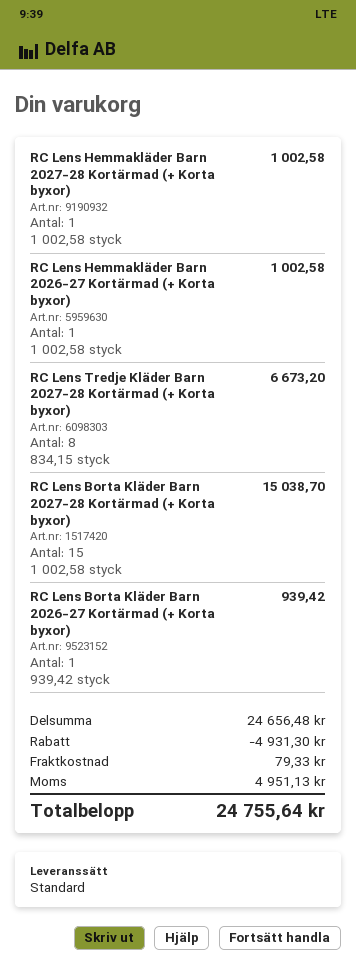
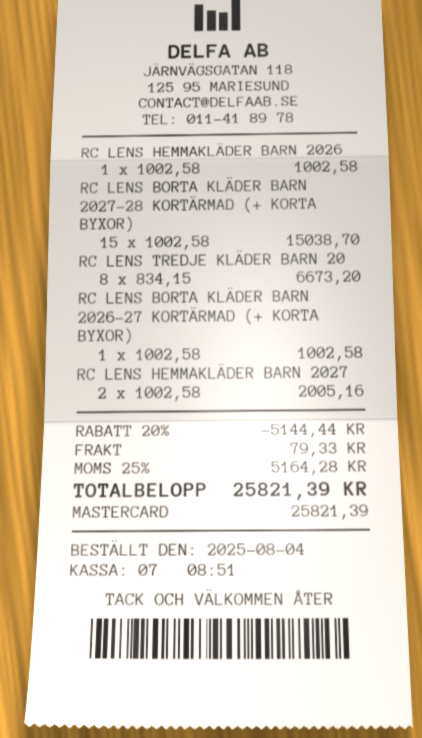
RC Lens Hemmakläder Barn 2027-28 Kortärmad (+ Korta byxor): 1 x 1002.58 = 1002.58 -> 2 x 1002.58 = 2005.16
RC Lens Borta Kläder Barn 2026-27 Kortärmad (+ Korta byxor): 1 x 939.42 = 939.42 -> 1 x 1002.58 = 1002.58
discount: 4931.30 -> 5144.44
tax: 4951.13 -> 5164.28
total: 24755.64 -> 25821.39

